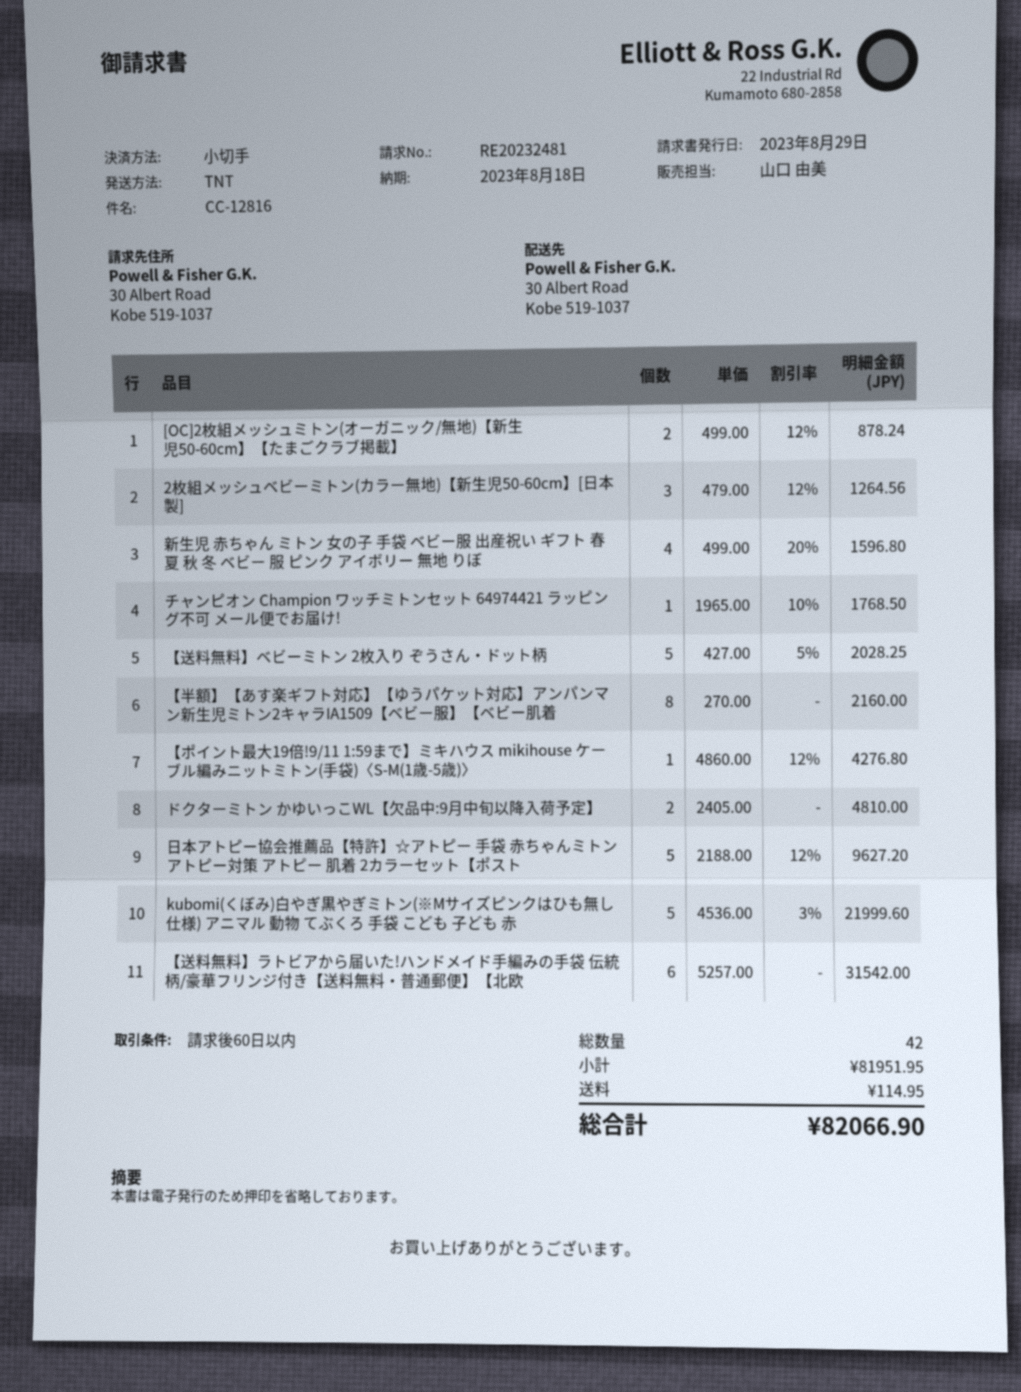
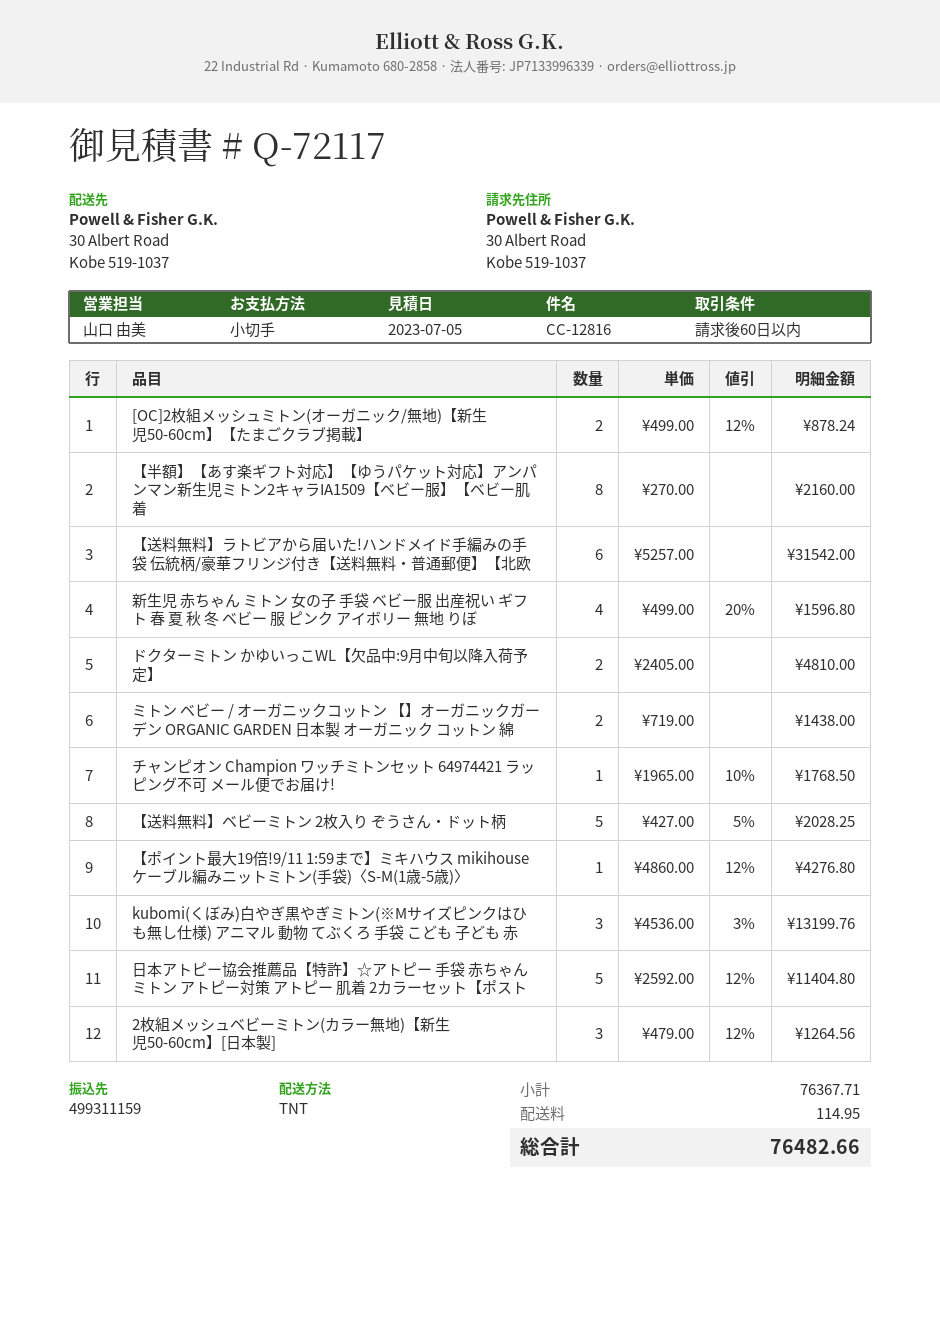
日本アトピー協会推薦品【特許】☆アトピー 手袋 赤ちゃんミトン アトピー対策 アトピー 肌着 2カラーセット【ポスト: 5 x 2188.00 - 12% = 9627.20 -> 5 x 2592.00 - 12% = 11404.80
kubomi(くぼみ)白やぎ黒やぎミトン(※Mサイズピンクはひも無し仕様) アニマル 動物 てぶくろ 手袋 こども 子ども 赤: 5 x 4536.00 - 3% = 21999.60 -> 3 x 4536.00 - 3% = 13199.76
ミトン ベビー / オーガニックコットン 【】オーガニックガーデン ORGANIC GARDEN 日本製 オーガニック コットン 綿: none -> 2 x 719.00 = 1438.00
subtotal: 81951.95 -> 76367.71
total: 82066.90 -> 76482.66

